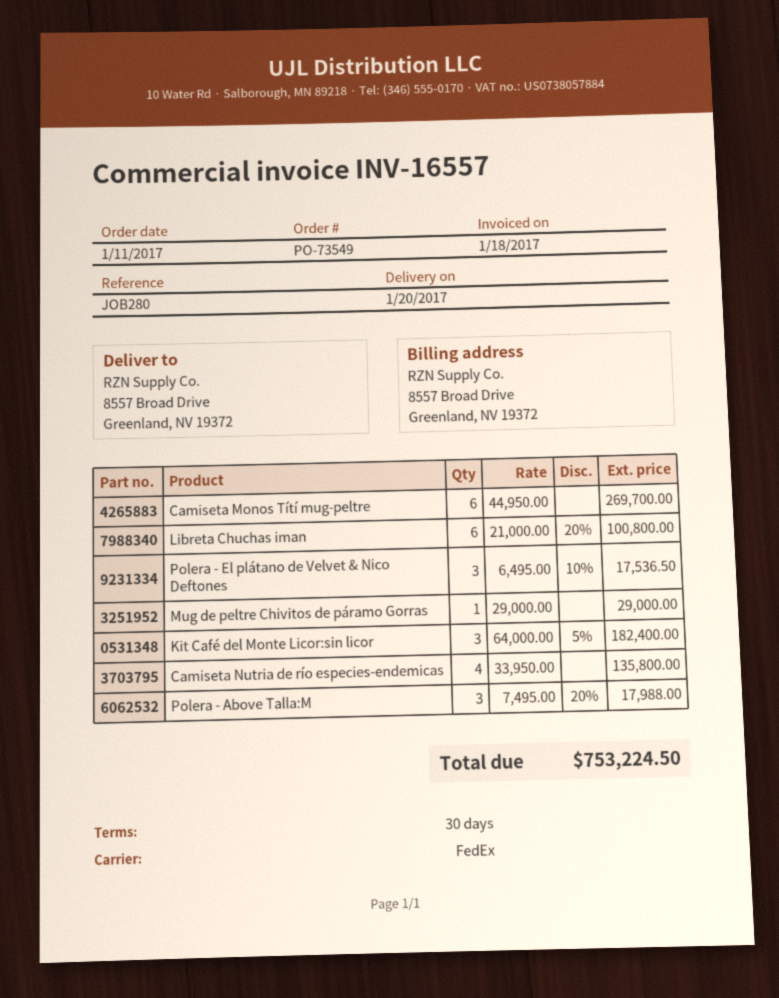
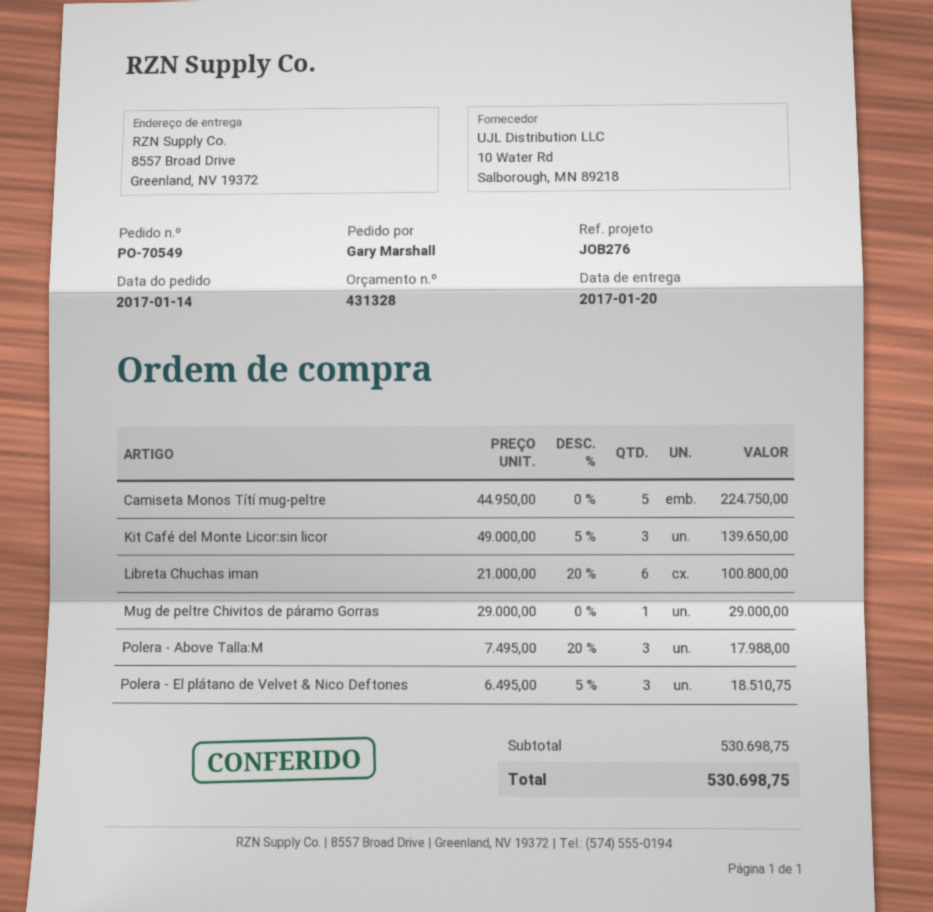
order number: PO-73549 -> PO-70549
order date: 2017-01-11 -> 2017-01-14
reference: JOB280 -> JOB276
Camiseta Monos Títí mug-peltre: 6 x 44950.00 = 269700.00 -> 5 x 44950.00 = 224750.00
Polera - El plátano de Velvet & Nico Deftones: 3 x 6495.00 - 10% = 17536.50 -> 3 x 6495.00 - 5% = 18510.75
Kit Café del Monte Licor:sin licor: 3 x 64000.00 - 5% = 182400.00 -> 3 x 49000.00 - 5% = 139650.00
Camiseta Nutria de río especies-endemicas: 4 x 33950.00 = 135800.00 -> none
total: 753224.50 -> 530698.75

